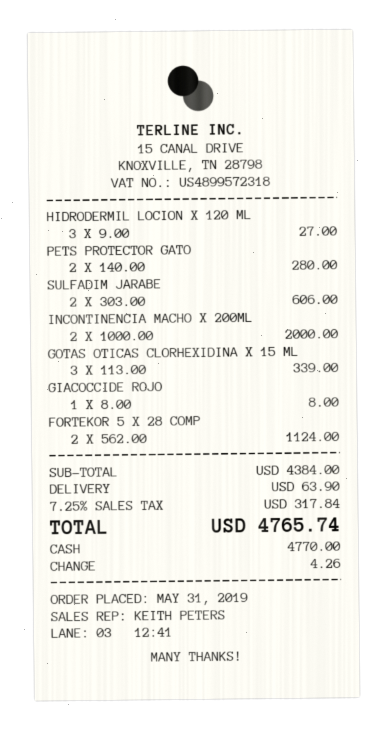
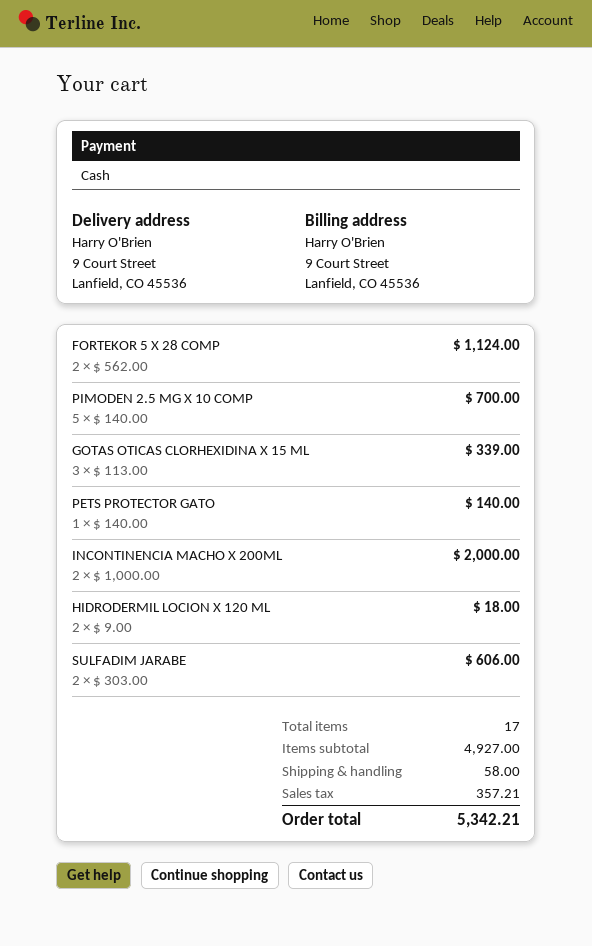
HIDRODERMIL LOCION X 120 ML: 3 x 9.00 = 27.00 -> 2 x 9.00 = 18.00
PETS PROTECTOR GATO: 2 x 140.00 = 280.00 -> 1 x 140.00 = 140.00
GIACOCCIDE ROJO: 1 x 8.00 = 8.00 -> none
PIMODEN 2.5 MG X 10 COMP: none -> 5 x 140.00 = 700.00
subtotal: 4384.00 -> 4927.00
shipping: 63.90 -> 58.00
tax: 317.84 -> 357.21
total: 4765.74 -> 5342.21

